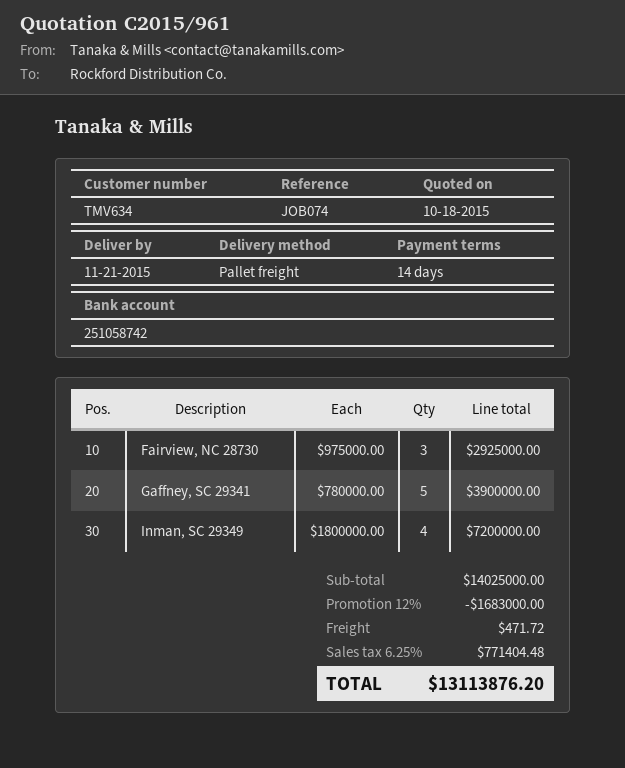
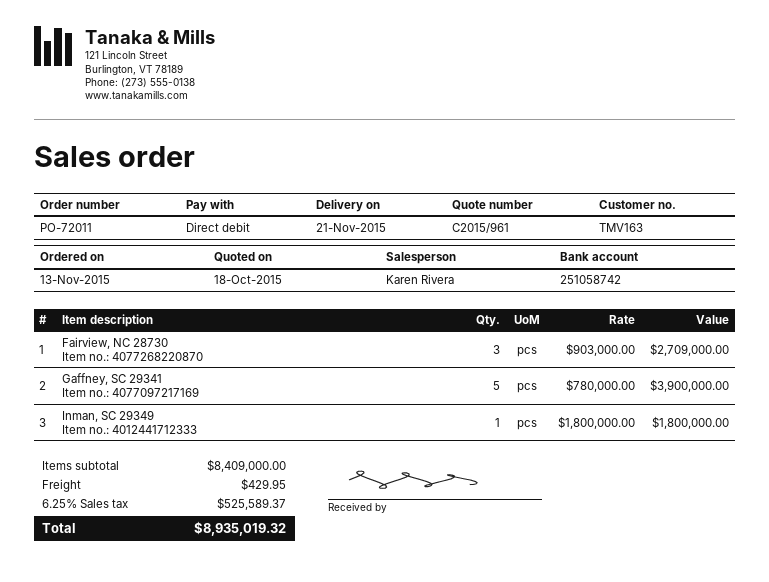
customer number: TMV634 -> TMV163
Fairview, NC 28730: 3 x 975000.00 = 2925000.00 -> 3 x 903000.00 = 2709000.00
Inman, SC 29349: 4 x 1800000.00 = 7200000.00 -> 1 x 1800000.00 = 1800000.00
subtotal: 14025000.00 -> 8409000.00
discount: 12% = 1683000.00 -> none
shipping: 471.72 -> 429.95
tax: 6.25% = 771404.48 -> 6.25% = 525589.37
total: 13113876.20 -> 8935019.32

